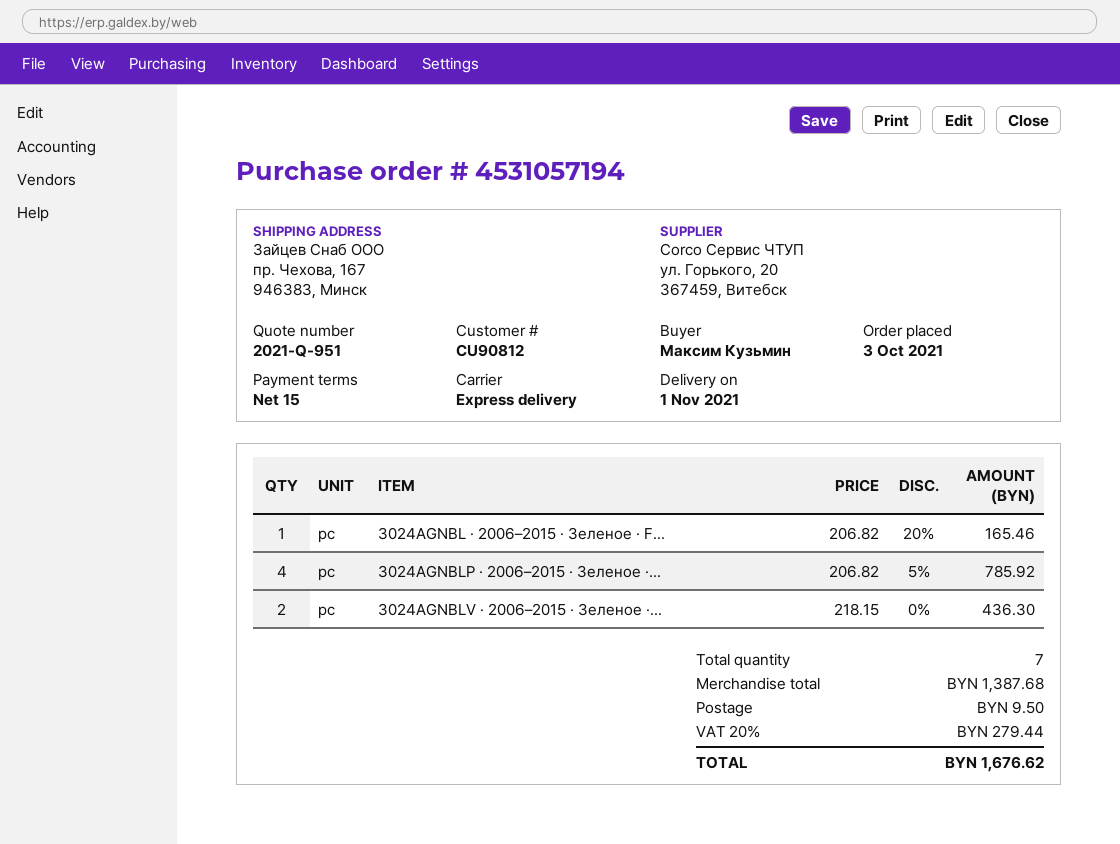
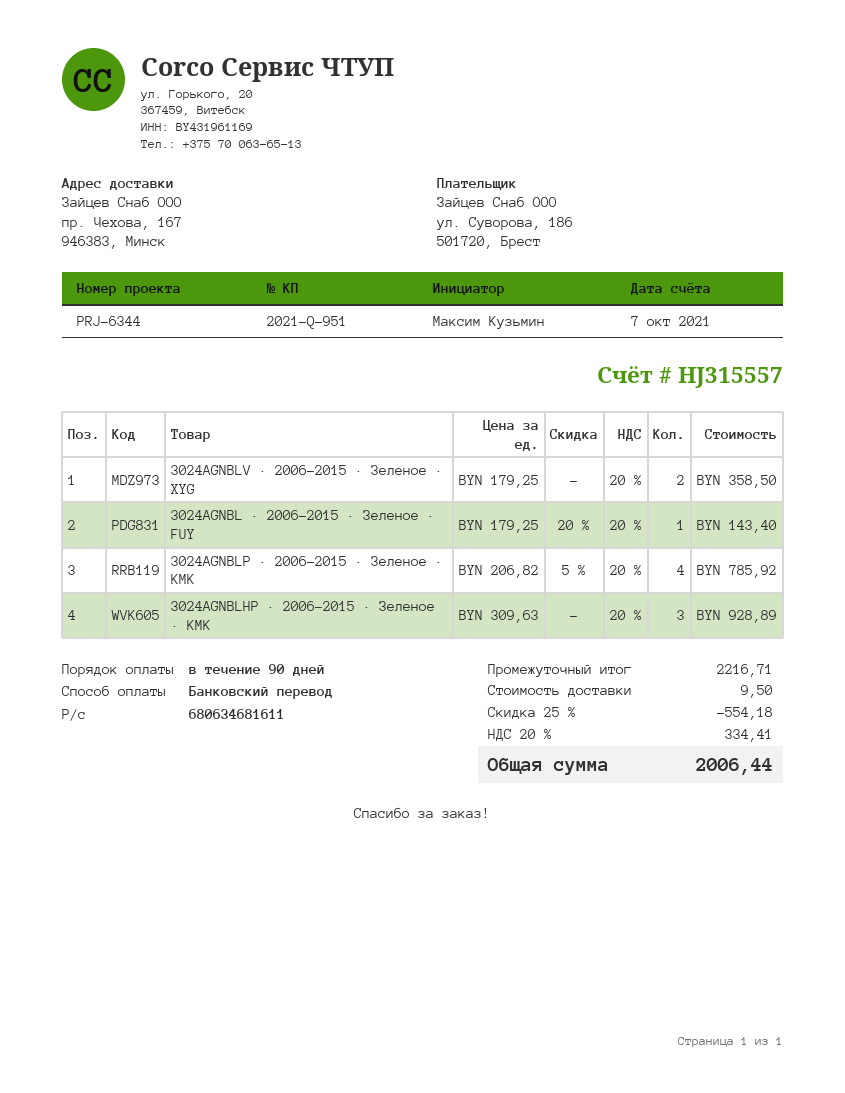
payment terms: 15 days -> 90 days
3024AGNBL · 2006–2015 · Зеленое · F...: 1 x 206.82 - 20% = 165.46 -> 1 x 179.25 - 20% = 143.40
3024AGNBLV · 2006–2015 · Зеленое ·...: 2 x 218.15 = 436.30 -> 2 x 179.25 = 358.50
3024AGNBLHP · 2006–2015 · Зеленое · KMK: none -> 3 x 309.63 = 928.89
subtotal: 1387.68 -> 2216.71
discount: none -> 25% = 554.18
tax: 20% = 279.44 -> 20% = 334.41
total: 1676.62 -> 2006.44

